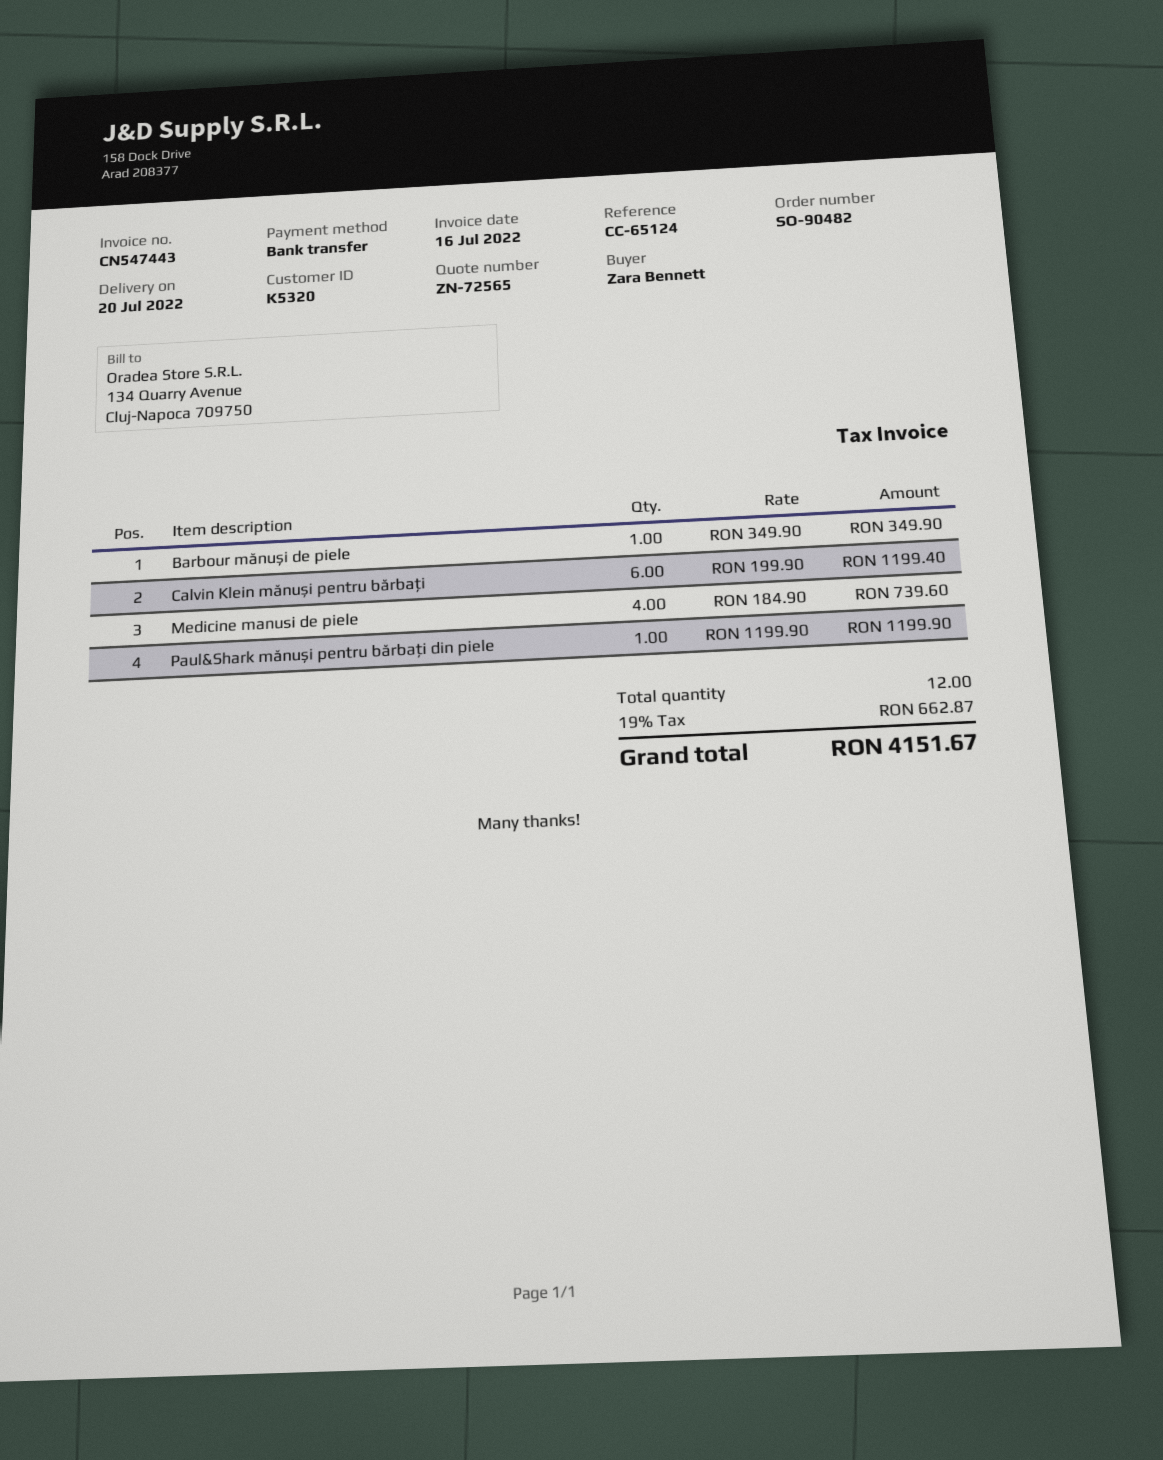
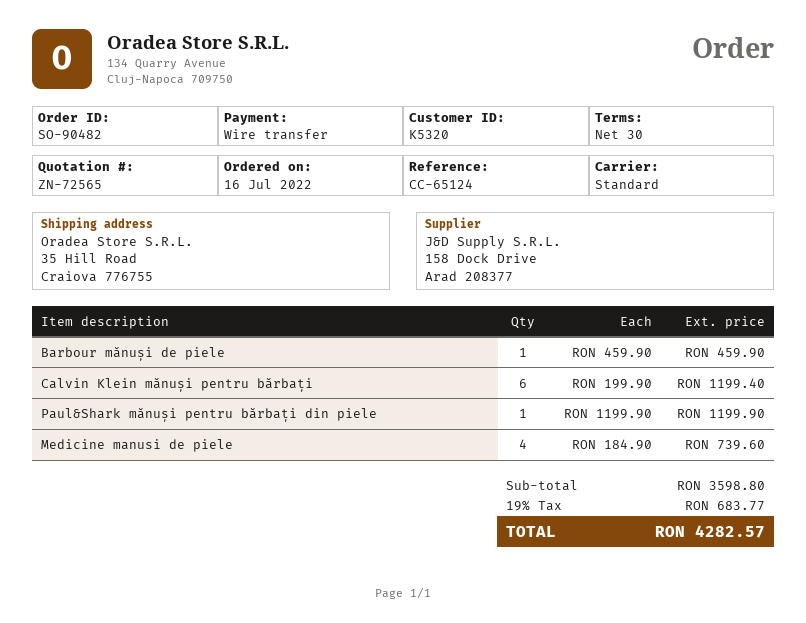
Barbour mănuși de piele: 1 x 349.90 = 349.90 -> 1 x 459.90 = 459.90
tax: 19% = 662.87 -> 19% = 683.77
total: 4151.67 -> 4282.57

